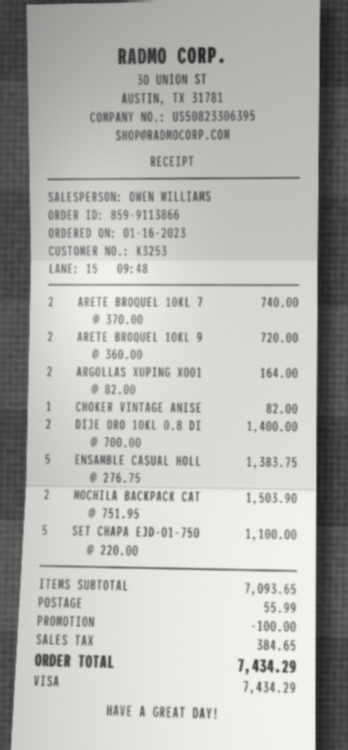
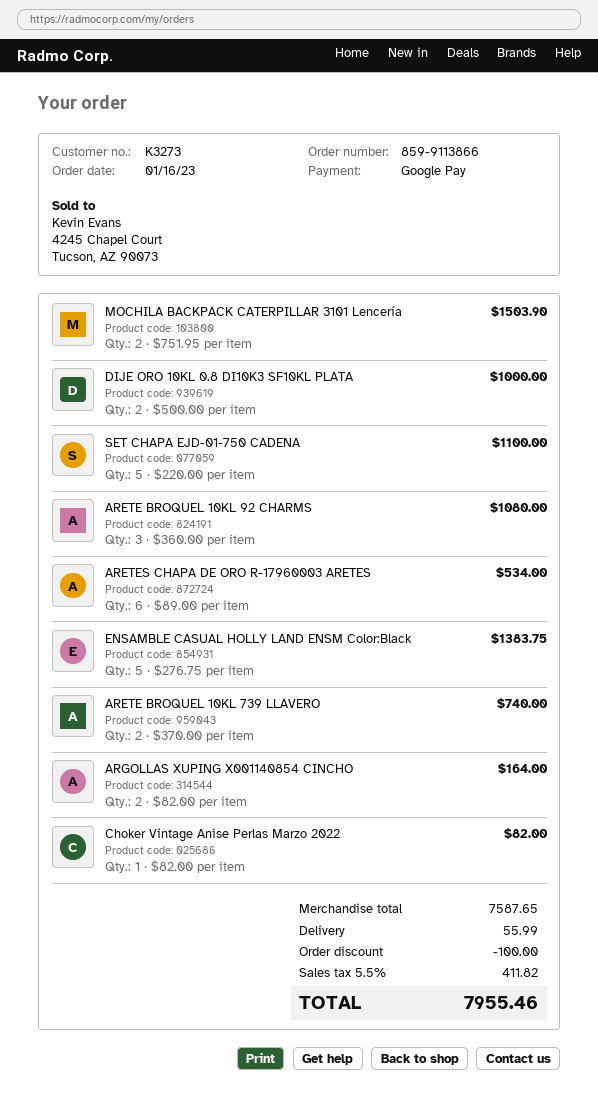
customer number: K3253 -> K3273
payment method: Visa -> Google Pay
ARETE BROQUEL 10KL 9: 2 x 360.00 = 720.00 -> 3 x 360.00 = 1080.00
DIJE ORO 10KL 0.8 DI: 2 x 700.00 = 1400.00 -> 2 x 500.00 = 1000.00
ARETES CHAPA DE ORO R-17960003 ARETES: none -> 6 x 89.00 = 534.00
subtotal: 7093.65 -> 7587.65
tax: 384.65 -> 411.82
total: 7434.29 -> 7955.46

